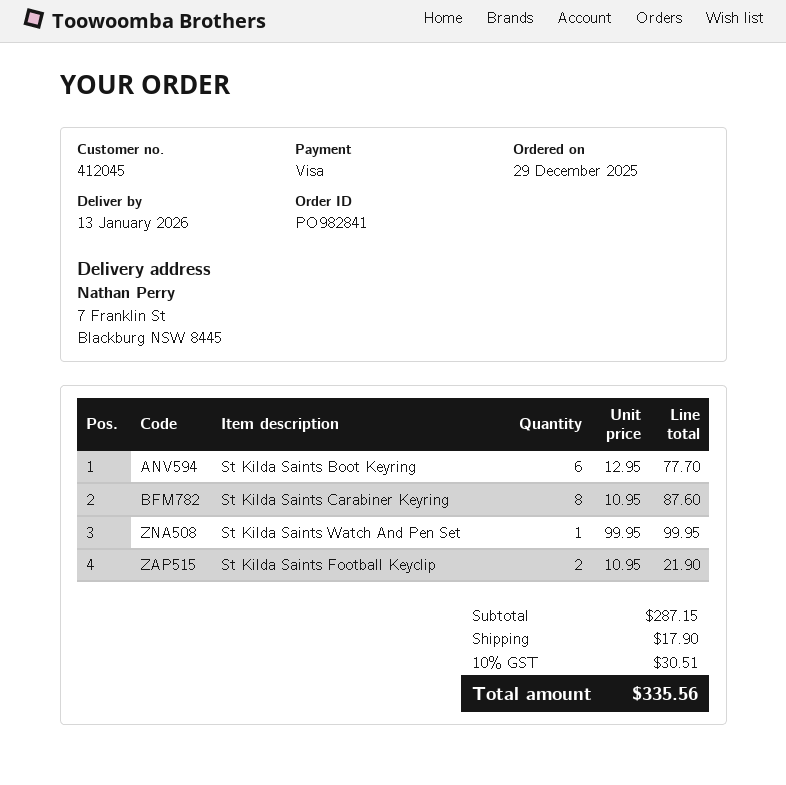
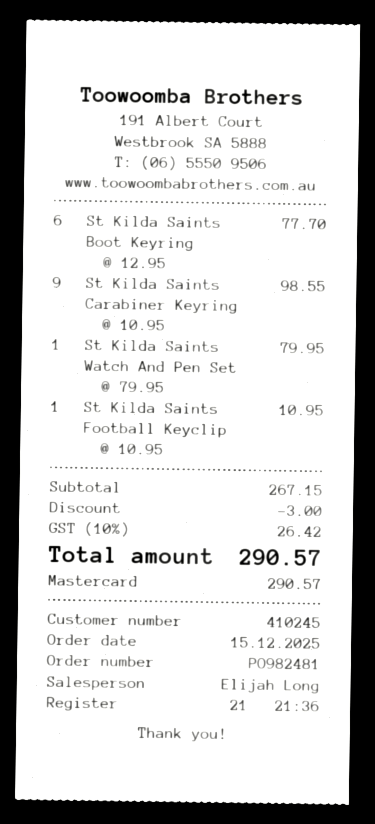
order number: PO982841 -> PO982481
order date: 2025-12-29 -> 2025-12-15
customer number: 412045 -> 410245
payment method: Visa -> Mastercard
St Kilda Saints Carabiner Keyring: 8 x 10.95 = 87.60 -> 9 x 10.95 = 98.55
St Kilda Saints Watch And Pen Set: 1 x 99.95 = 99.95 -> 1 x 79.95 = 79.95
St Kilda Saints Football Keyclip: 2 x 10.95 = 21.90 -> 1 x 10.95 = 10.95
subtotal: 287.15 -> 267.15
discount: none -> 3.00
shipping: 17.90 -> none
tax: 10% = 30.51 -> 10% = 26.42
total: 335.56 -> 290.57

